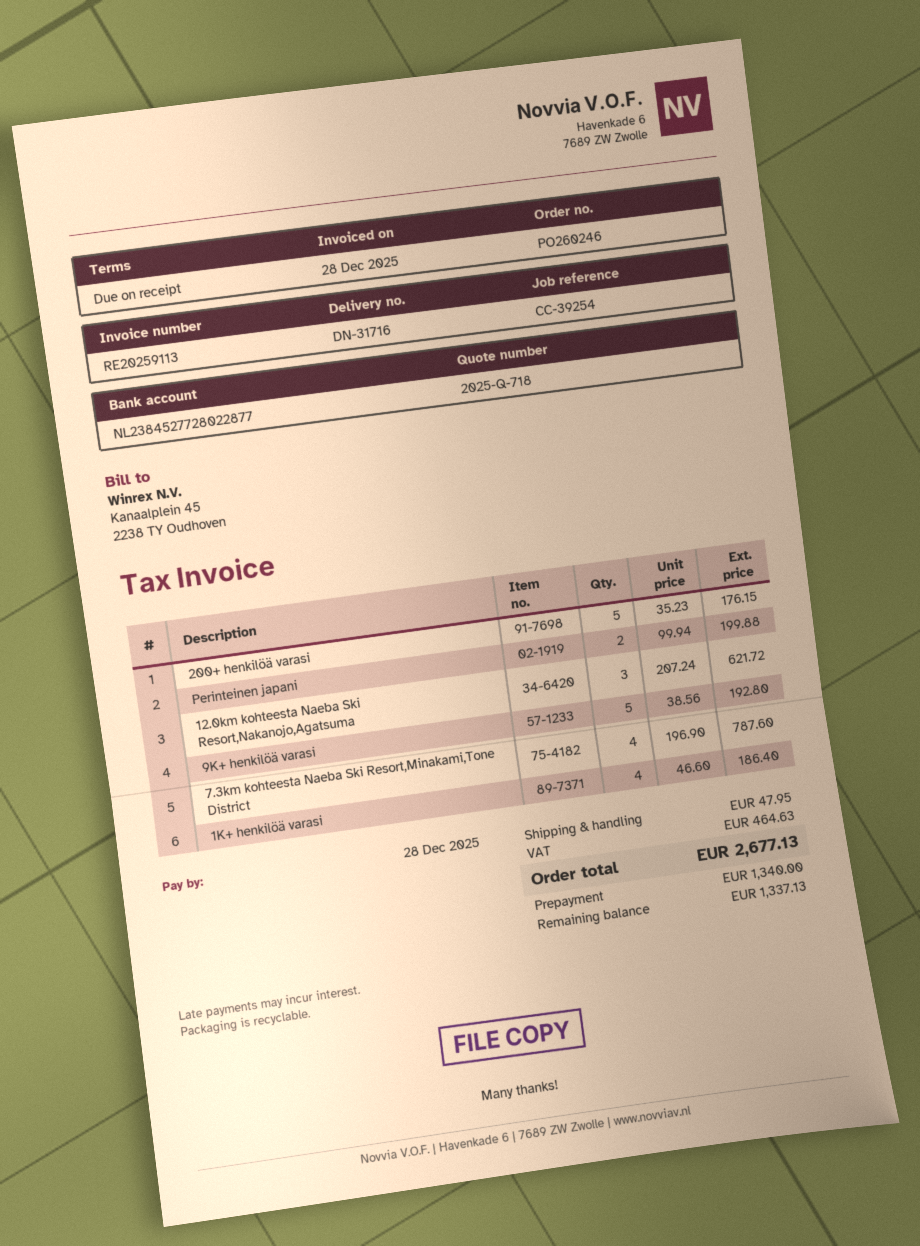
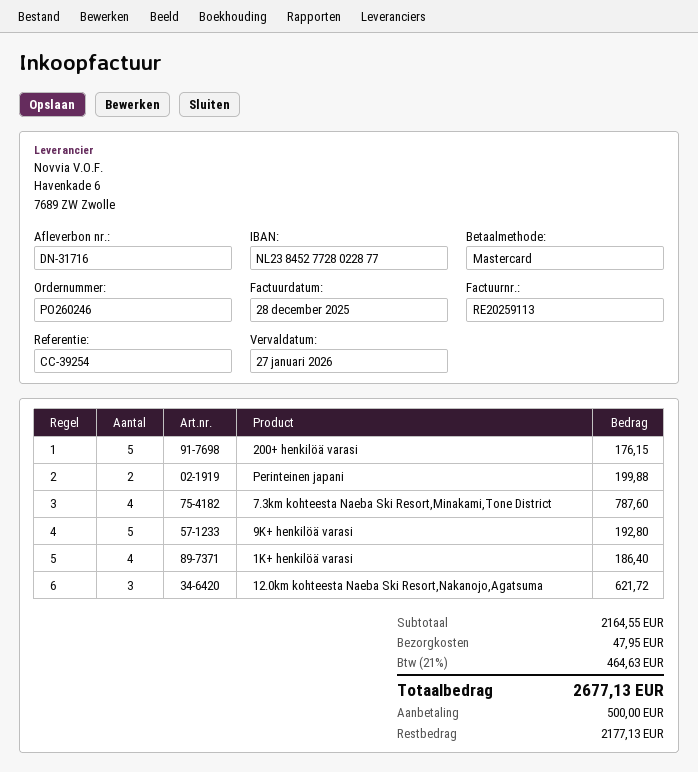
due date: 2025-12-28 -> 2026-01-27
deposit: 1340.00 -> 500.00
balance: 1337.13 -> 2177.13

